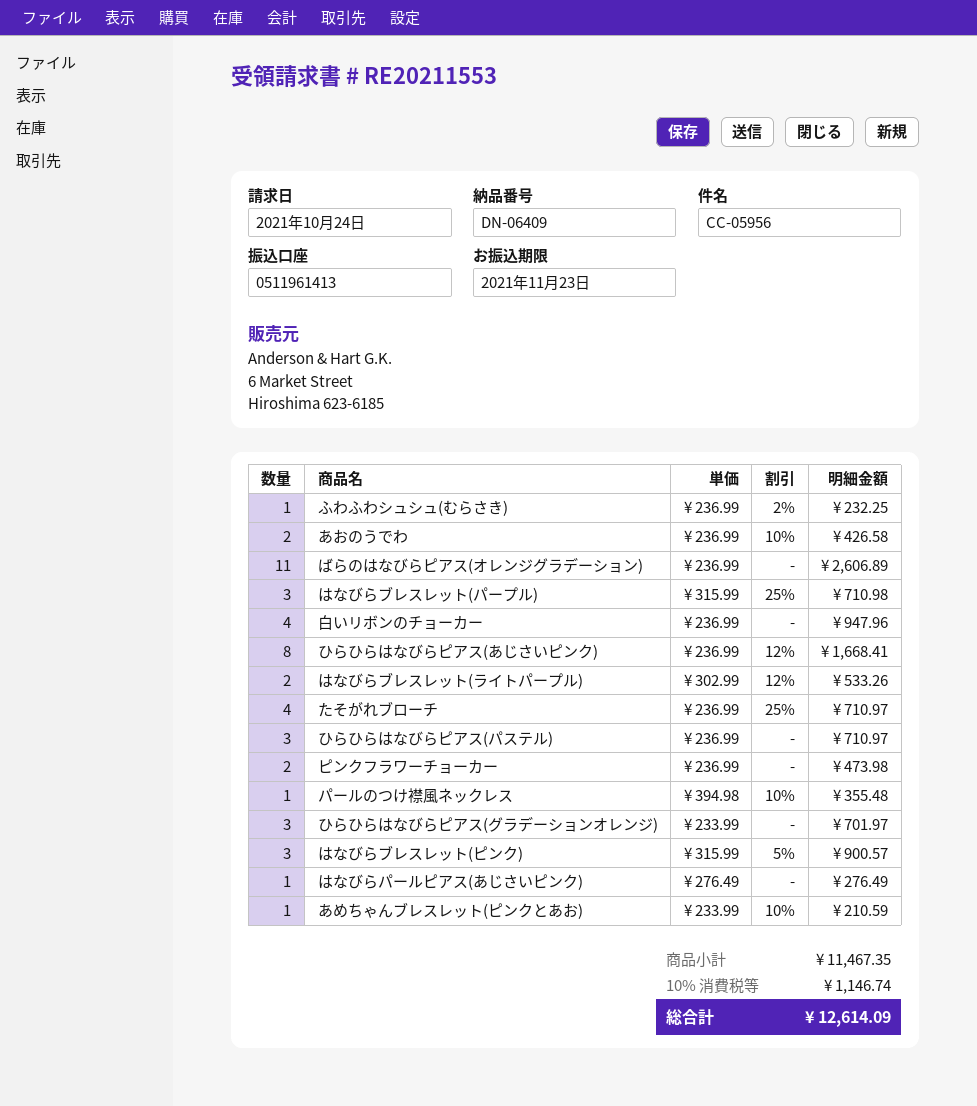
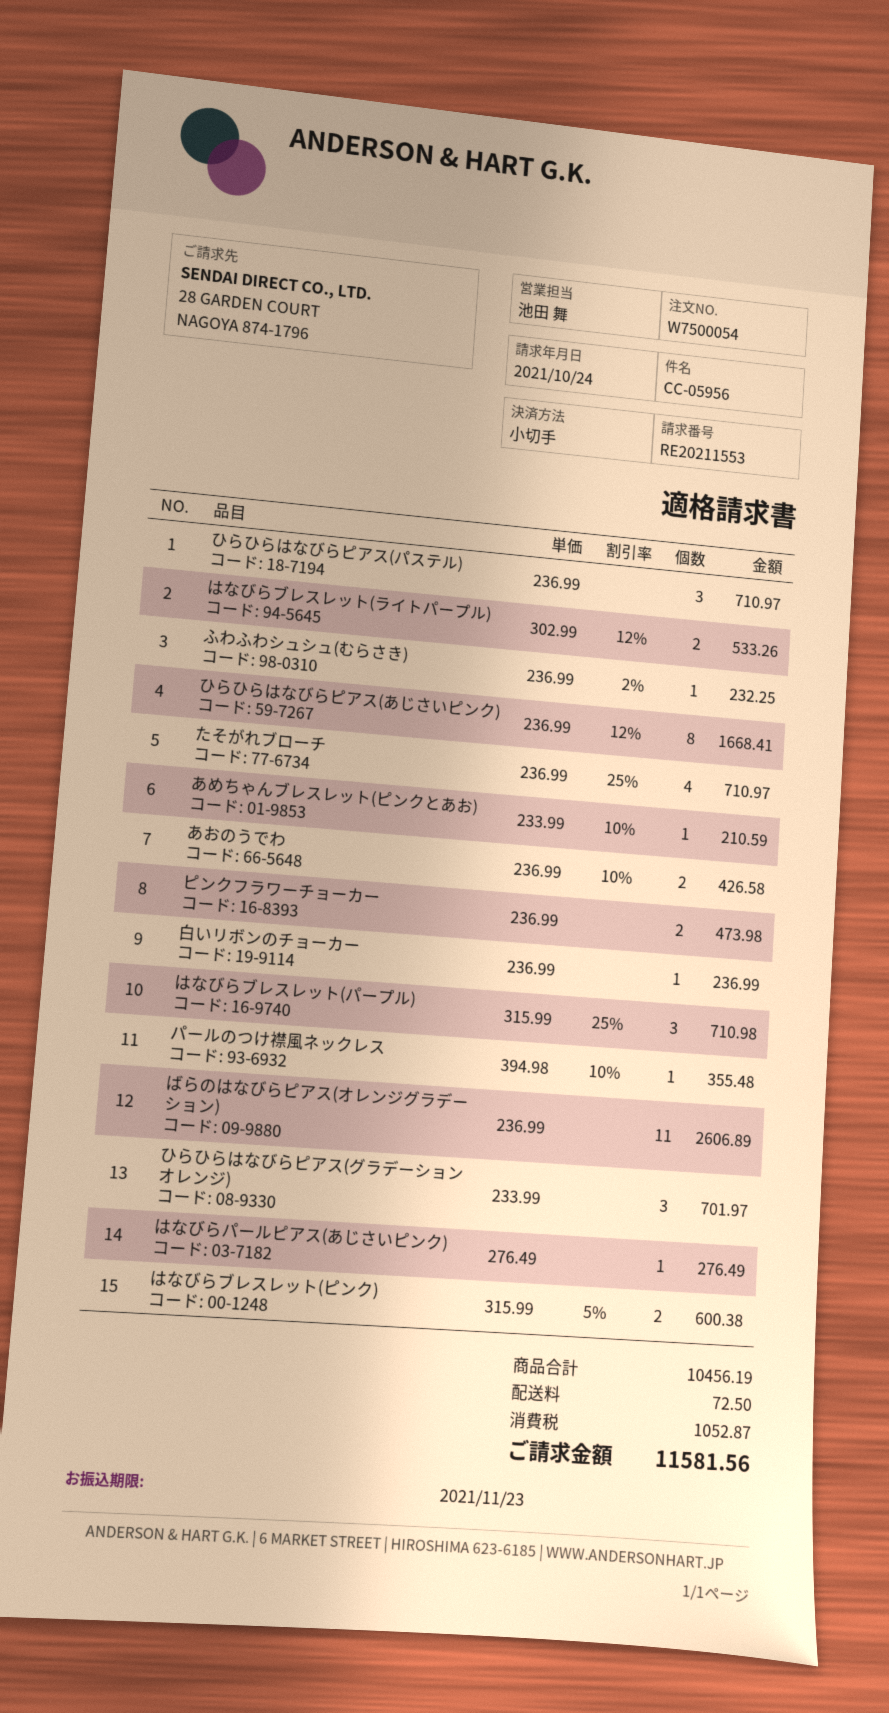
白いリボンのチョーカー: 4 x 236.99 = 947.96 -> 1 x 236.99 = 236.99
はなびらブレスレット(ピンク): 3 x 315.99 - 5% = 900.57 -> 2 x 315.99 - 5% = 600.38
subtotal: 11467.35 -> 10456.19
shipping: none -> 72.50
tax: 1146.74 -> 1052.87
total: 12614.09 -> 11581.56

